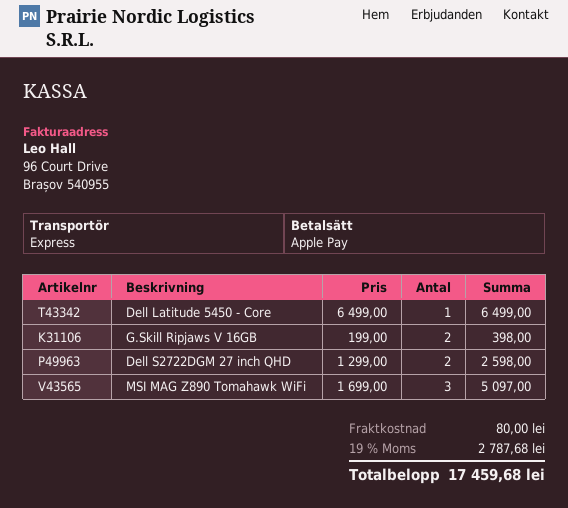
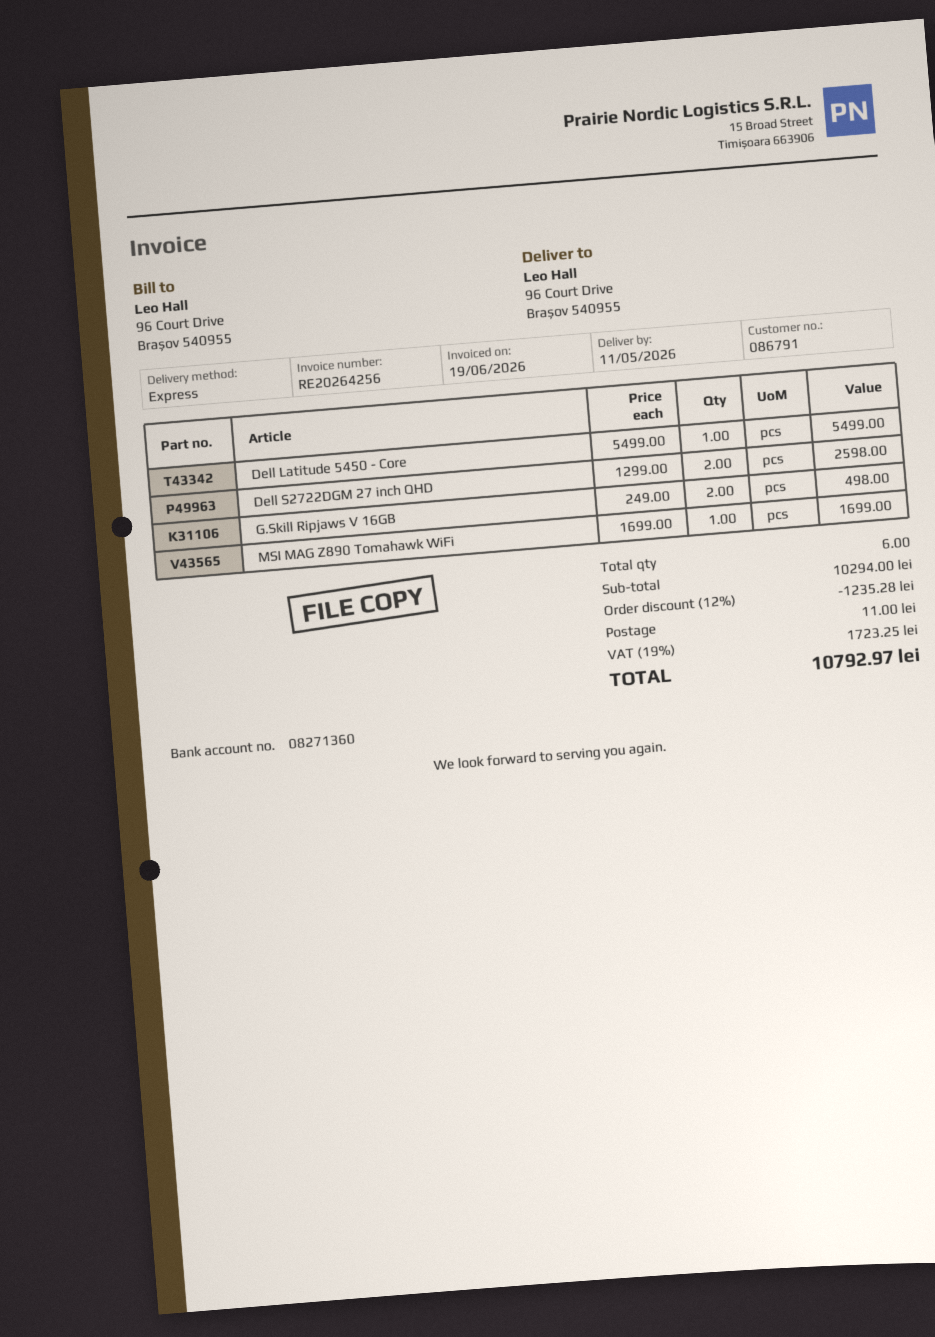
Dell Latitude 5450 - Core: 1 x 6499.00 = 6499.00 -> 1 x 5499.00 = 5499.00
G.Skill Ripjaws V 16GB: 2 x 199.00 = 398.00 -> 2 x 249.00 = 498.00
MSI MAG Z890 Tomahawk WiFi: 3 x 1699.00 = 5097.00 -> 1 x 1699.00 = 1699.00
discount: none -> 12% = 1235.28
shipping: 80.00 -> 11.00
tax: 19% = 2787.68 -> 19% = 1723.25
total: 17459.68 -> 10792.97

